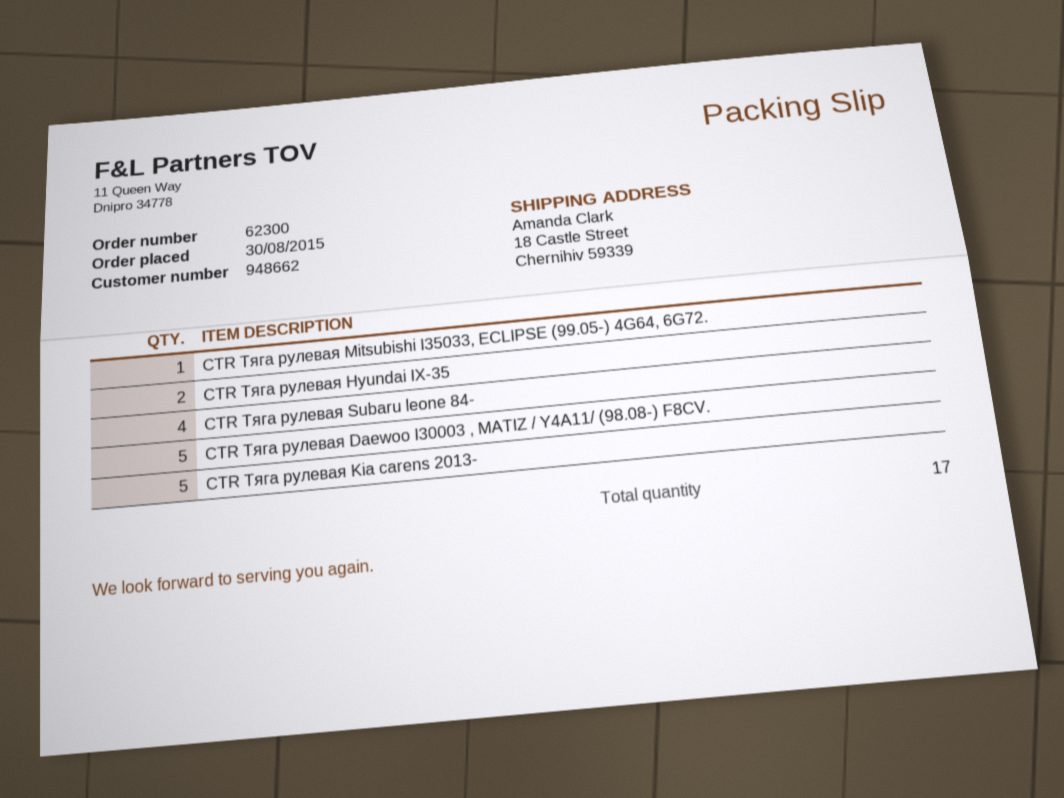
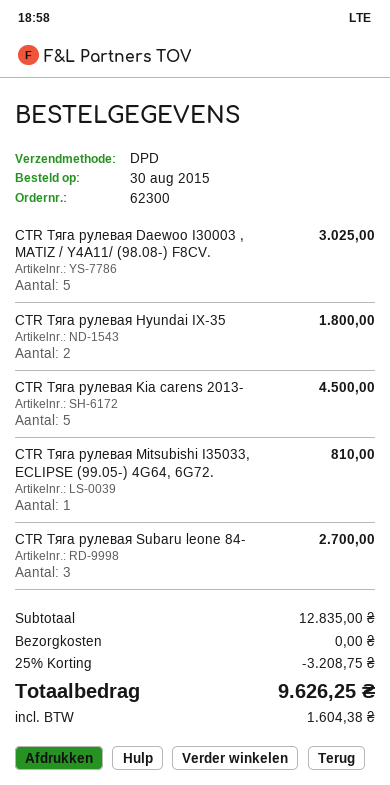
CTR Тяга рулевая Subaru leone 84-: 4 -> 3

